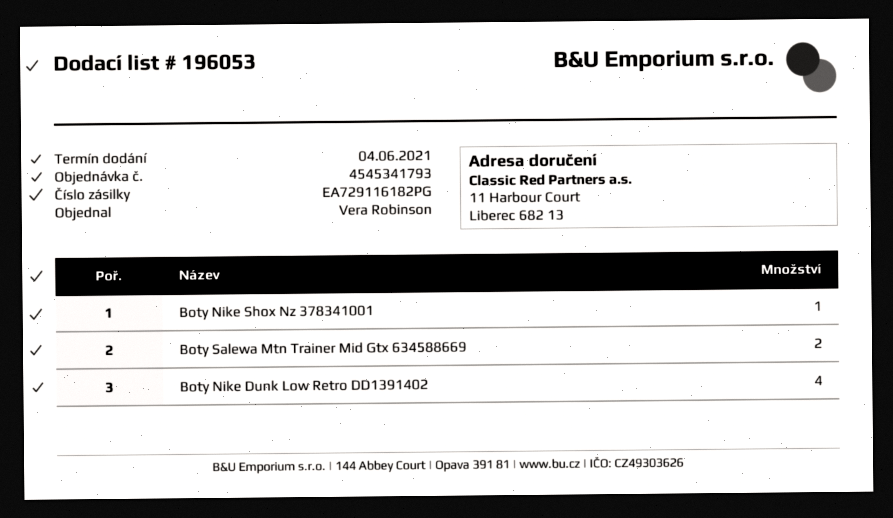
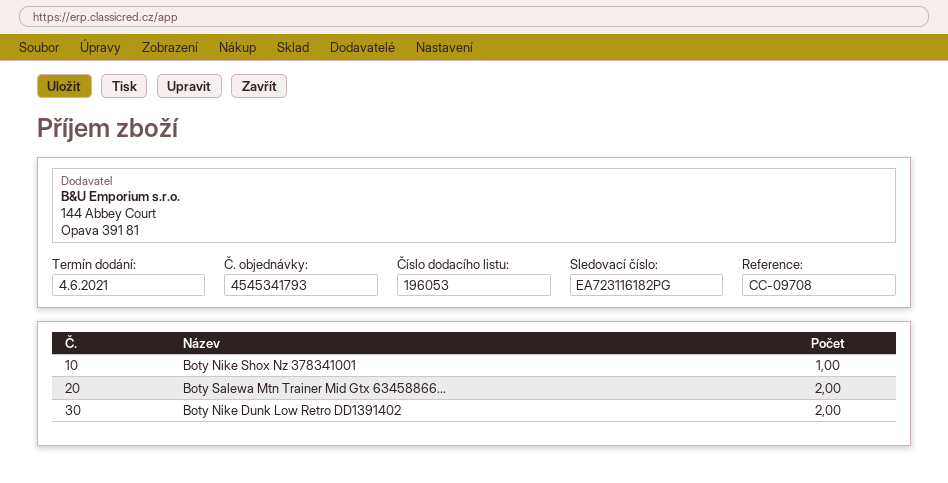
tracking number: EA729116182PG -> EA723116182PG
Boty Nike Dunk Low Retro DD1391402: 4 -> 2

